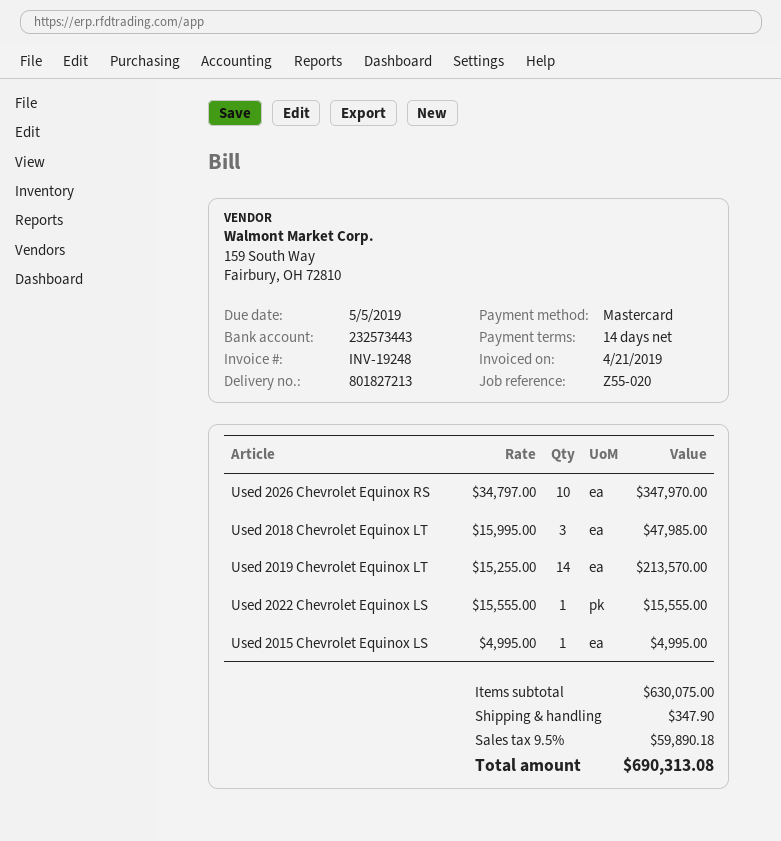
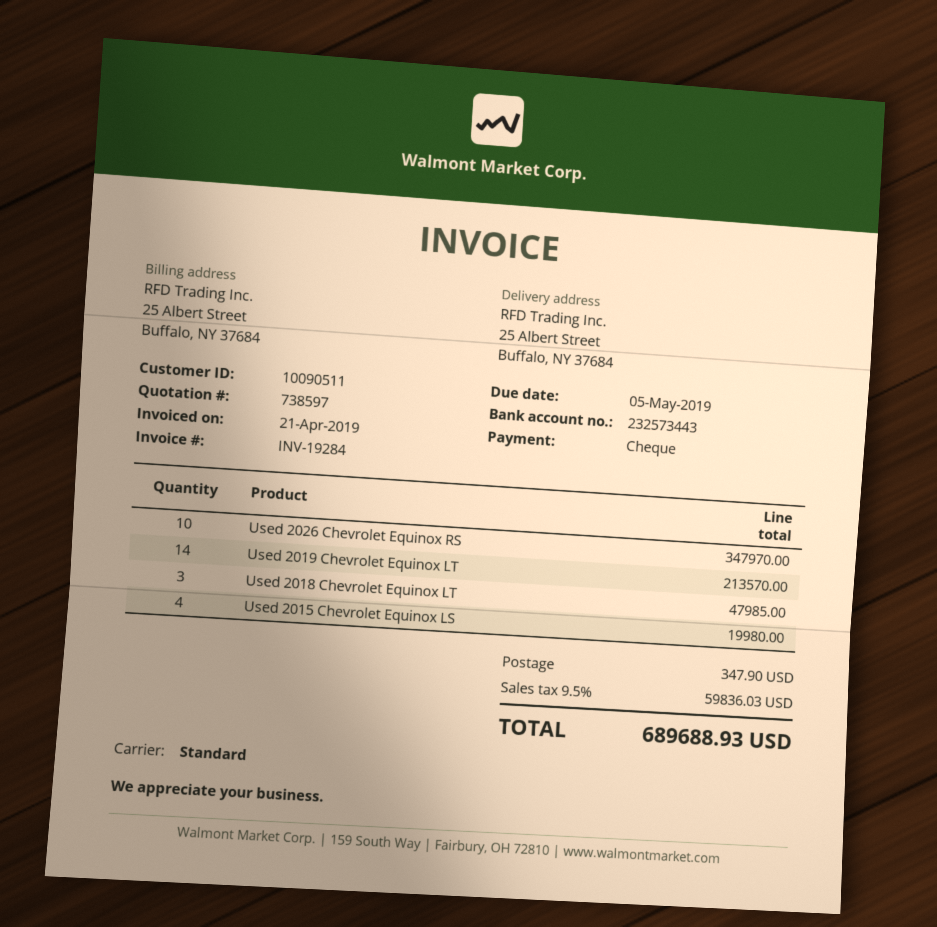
invoice number: INV-19248 -> INV-19284
payment method: Mastercard -> cheque
Used 2022 Chevrolet Equinox LS: 1 for 15555.00 -> none
Used 2015 Chevrolet Equinox LS: 1 for 4995.00 -> 4 for 19980.00
tax: 9.5% = 59890.18 -> 9.5% = 59836.03
total: 690313.08 -> 689688.93

